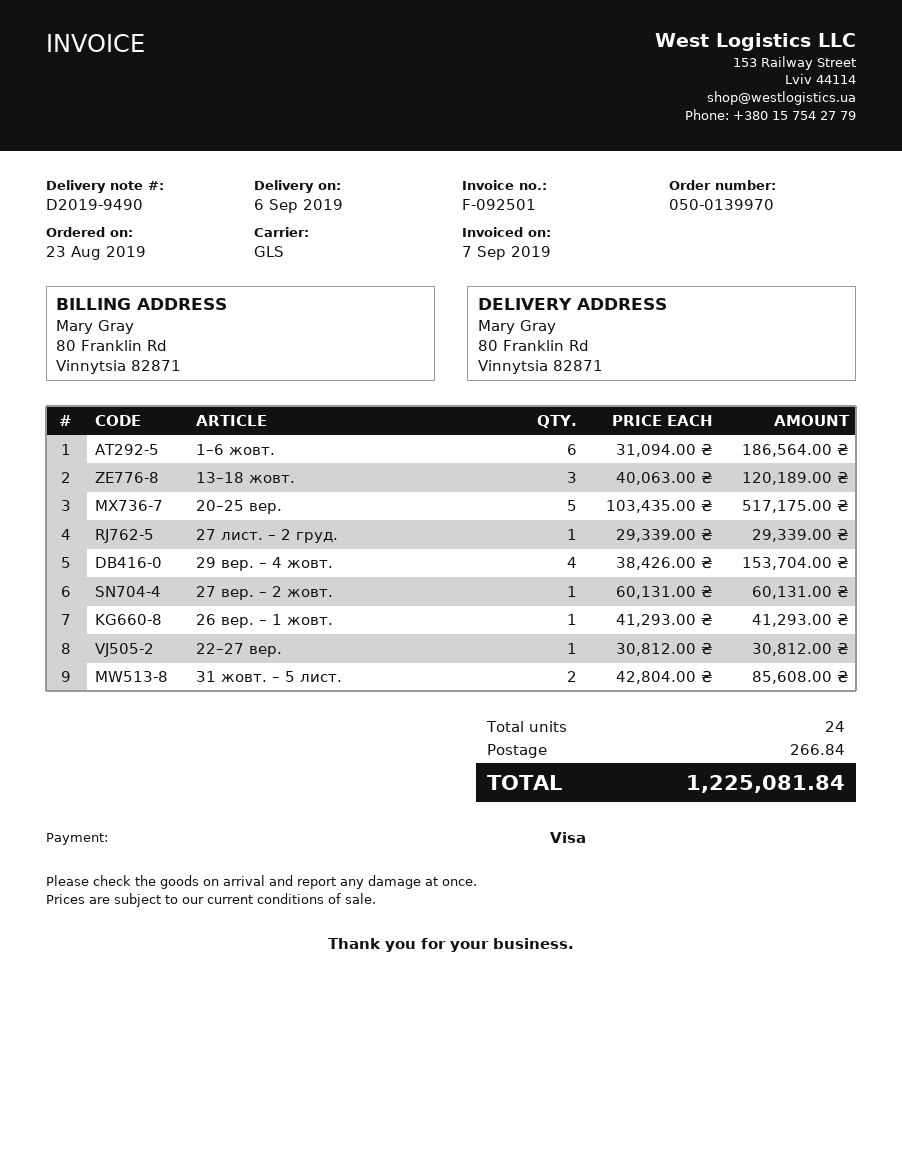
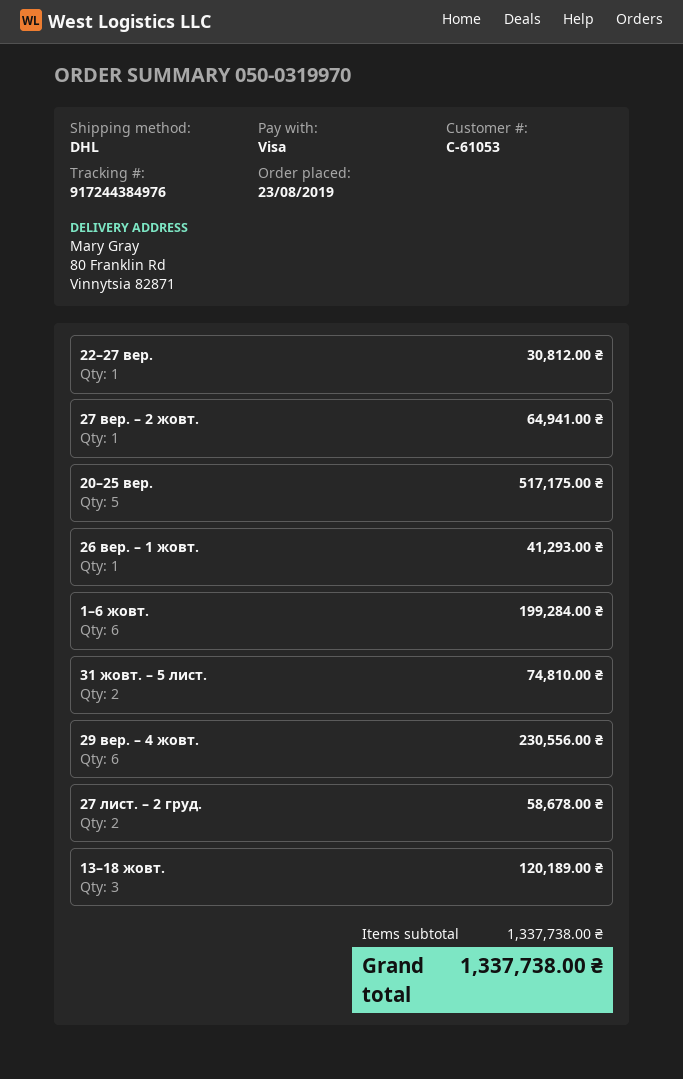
order number: 050-0139970 -> 050-0319970
shipping method: GLS -> DHL
1–6 жовт.: 6 for 186564.00 -> 6 for 199284.00
27 лист. – 2 груд.: 1 for 29339.00 -> 2 for 58678.00
29 вер. – 4 жовт.: 4 for 153704.00 -> 6 for 230556.00
27 вер. – 2 жовт.: 1 for 60131.00 -> 1 for 64941.00
31 жовт. – 5 лист.: 2 for 85608.00 -> 2 for 74810.00
shipping: 266.84 -> none
total: 1225081.84 -> 1337738.00

